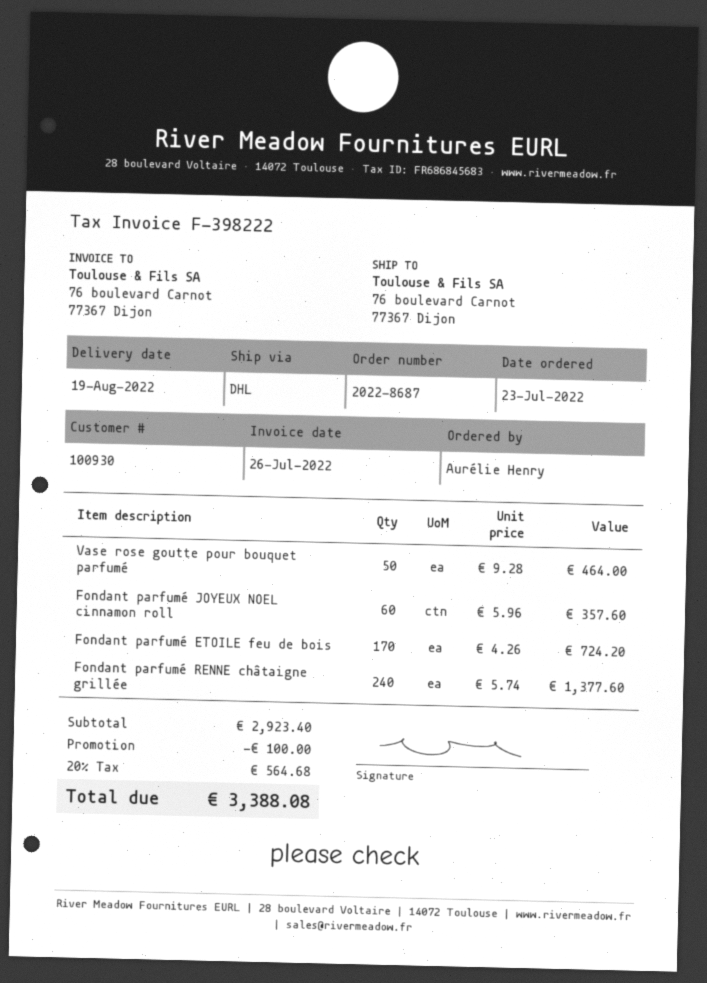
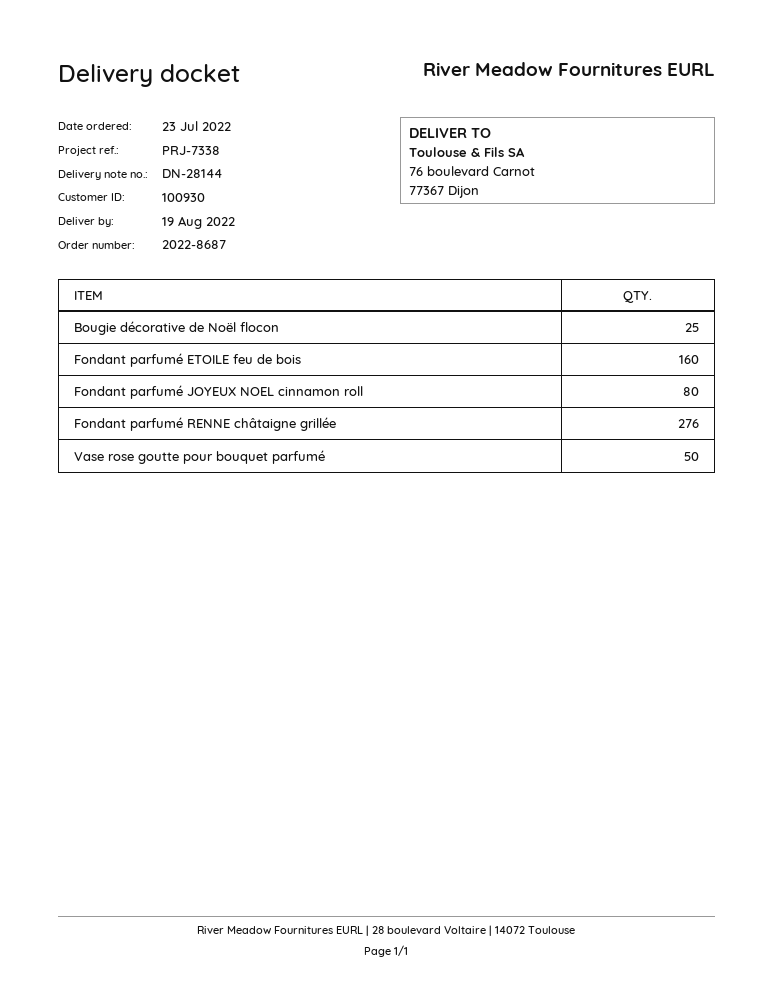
Fondant parfumé JOYEUX NOEL cinnamon roll: 60 -> 80
Fondant parfumé ETOILE feu de bois: 170 -> 160
Fondant parfumé RENNE châtaigne grillée: 240 -> 276
Bougie décorative de Noël flocon: none -> 25

